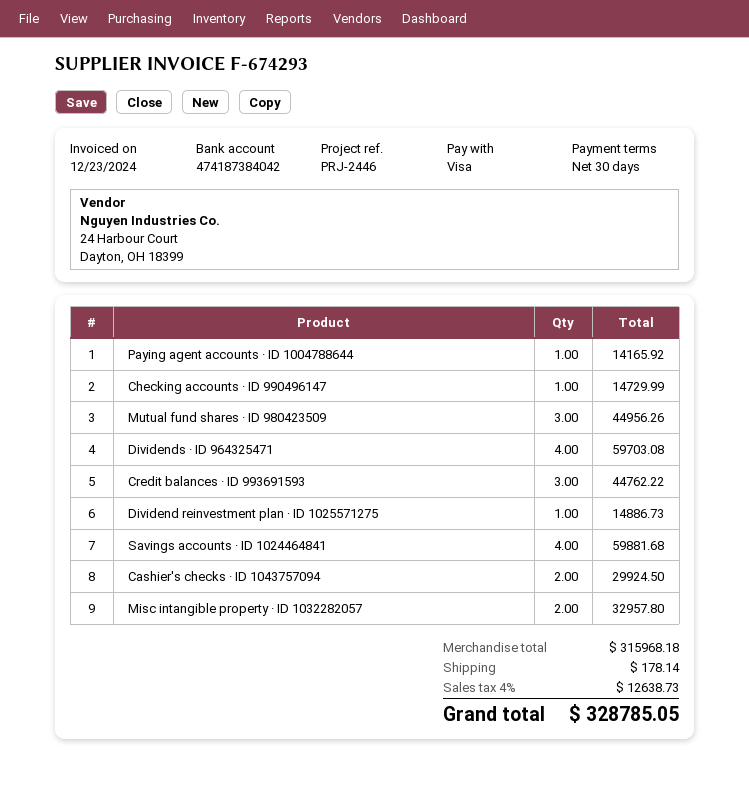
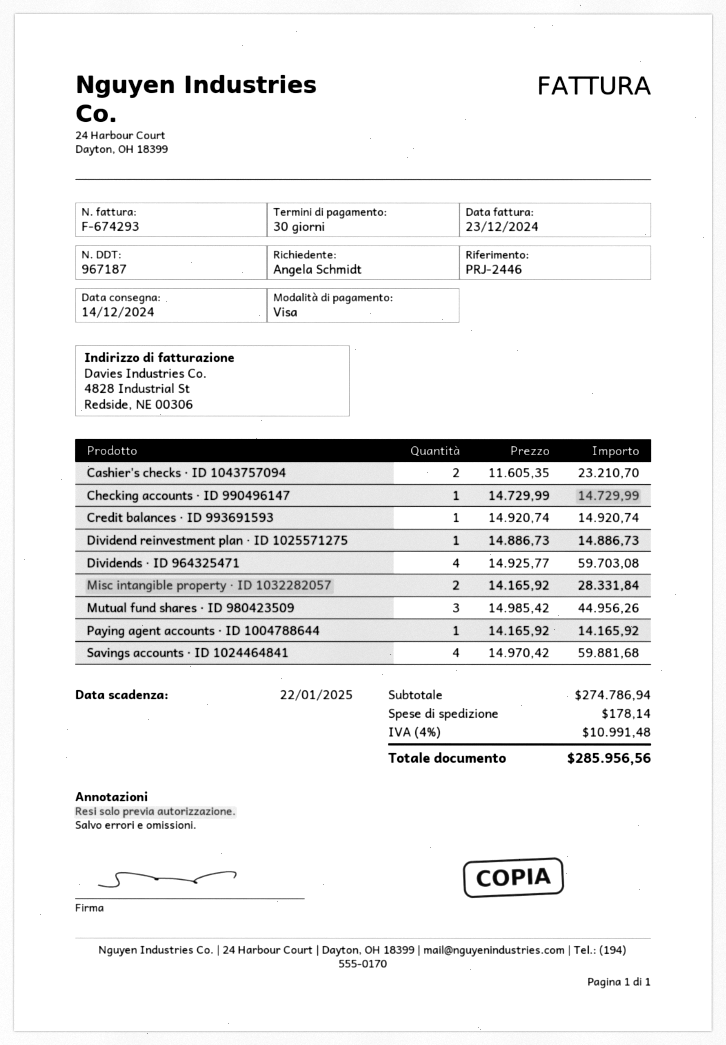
Credit balances · ID 993691593: 3 for 44762.22 -> 1 for 14920.74
Cashier's checks · ID 1043757094: 2 for 29924.50 -> 2 for 23210.70
Misc intangible property · ID 1032282057: 2 for 32957.80 -> 2 for 28331.84
subtotal: 315968.18 -> 274786.94
tax: 4% = 12638.73 -> 4% = 10991.48
total: 328785.05 -> 285956.56

